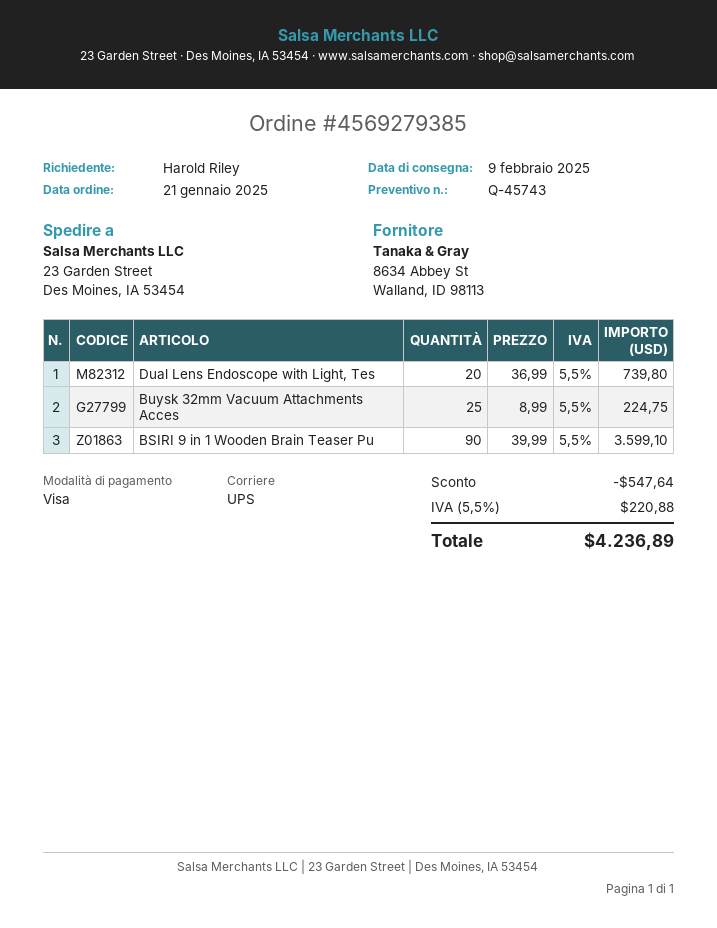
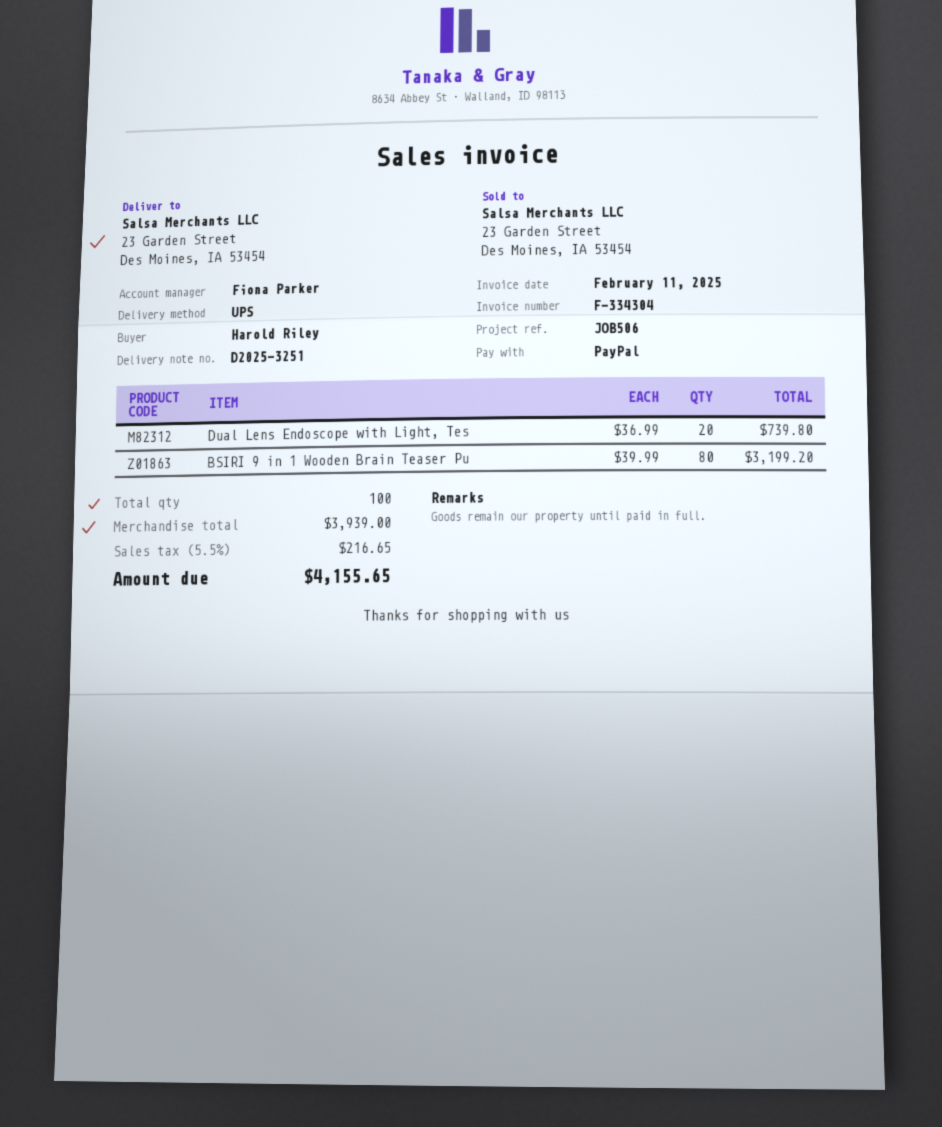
payment method: Visa -> PayPal
Buysk 32mm Vacuum Attachments Acces: 25 x 8.99 = 224.75 -> none
BSIRI 9 in 1 Wooden Brain Teaser Pu: 90 x 39.99 = 3599.10 -> 80 x 39.99 = 3199.20
discount: 547.64 -> none
tax: 5.5% = 220.88 -> 5.5% = 216.65
total: 4236.89 -> 4155.65

